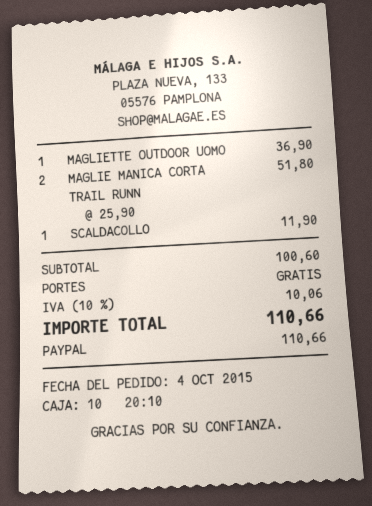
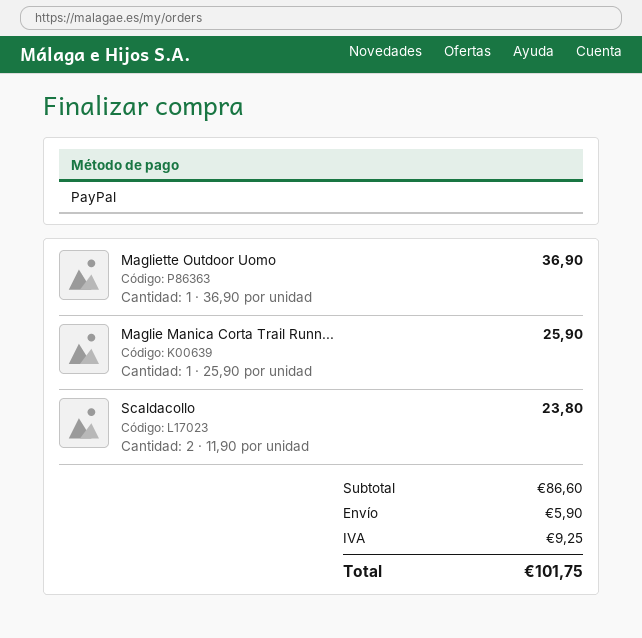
MAGLIE MANICA CORTA TRAIL RUNN: 2 x 25.90 = 51.80 -> 1 x 25.90 = 25.90
SCALDACOLLO: 1 x 11.90 = 11.90 -> 2 x 11.90 = 23.80
subtotal: 100.60 -> 86.60
shipping: 0.00 -> 5.90
tax: 10.06 -> 9.25
total: 110.66 -> 101.75

